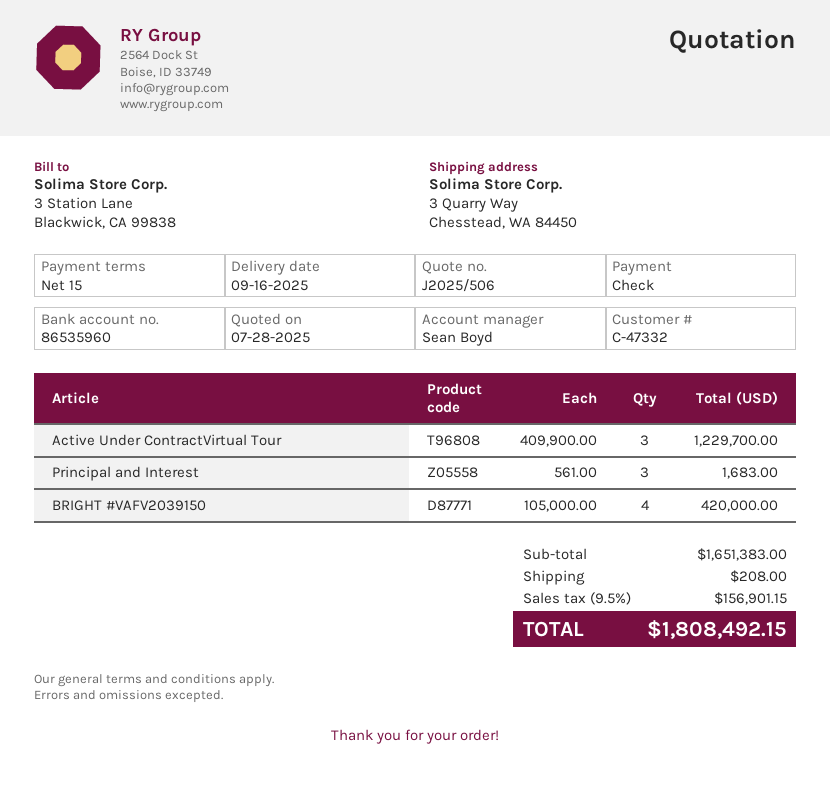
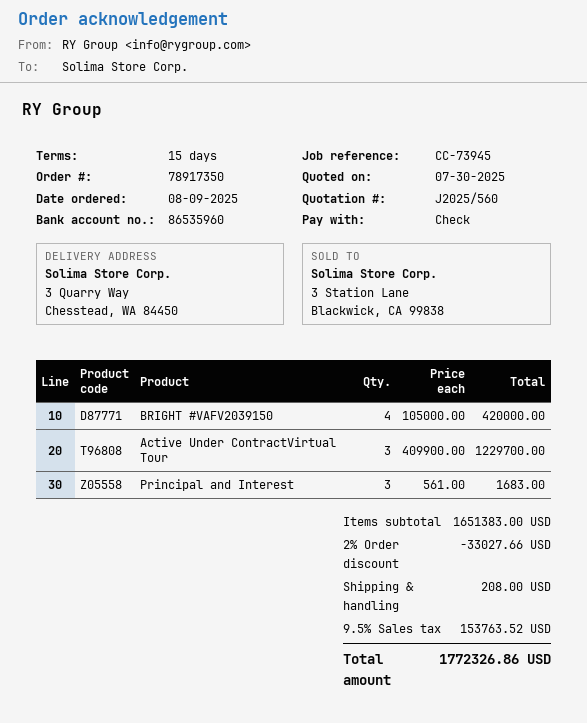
quote number: J2025/506 -> J2025/560
quote date: 2025-07-28 -> 2025-07-30
discount: none -> 2% = 33027.66
tax: 9.5% = 156901.15 -> 9.5% = 153763.52
total: 1808492.15 -> 1772326.86

